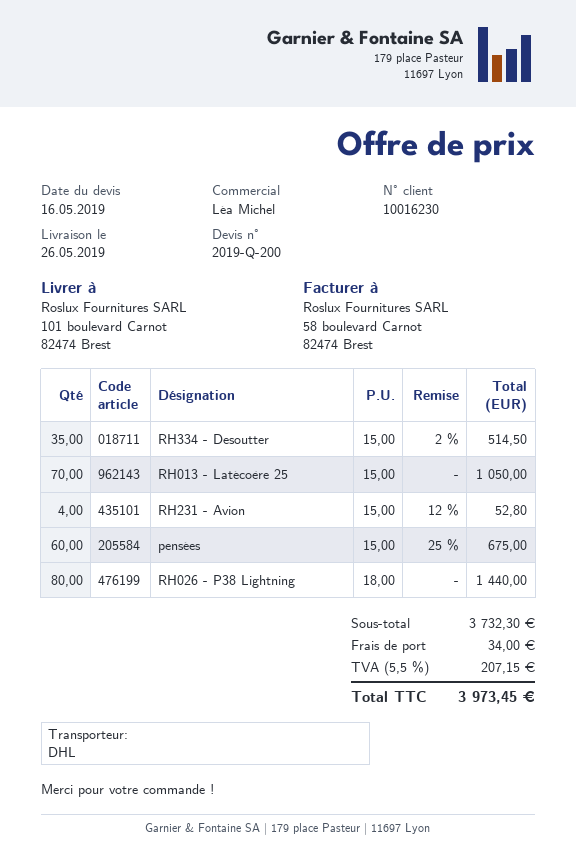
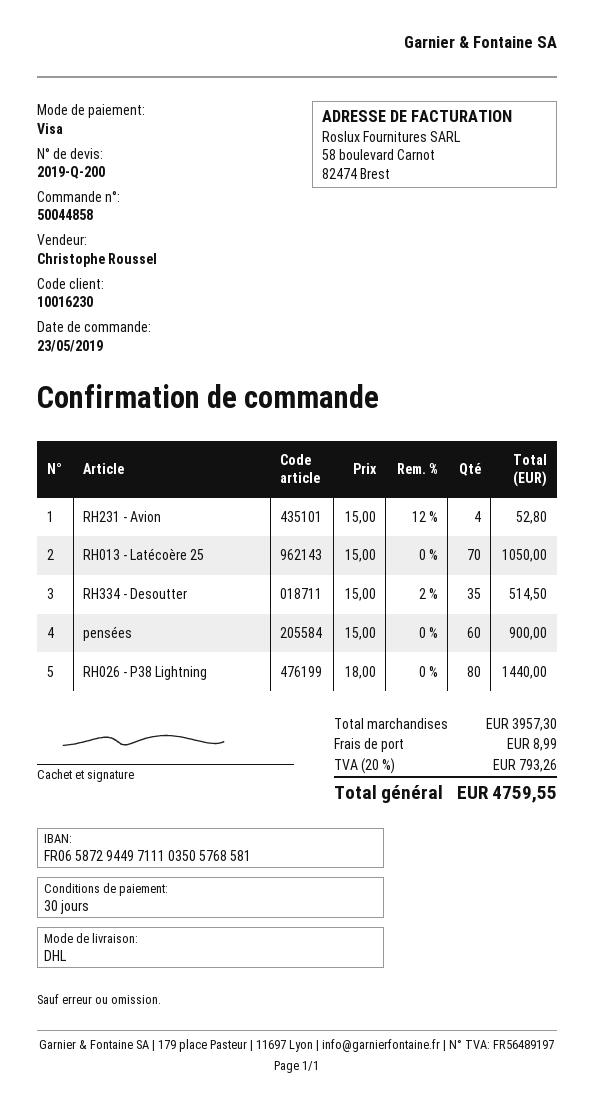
sales rep: Léa Michel -> Christophe Roussel
pensées: 60 x 15.00 - 25% = 675.00 -> 60 x 15.00 = 900.00
subtotal: 3732.30 -> 3957.30
shipping: 34.00 -> 8.99
tax: 5.5% = 207.15 -> 20% = 793.26
total: 3973.45 -> 4759.55

